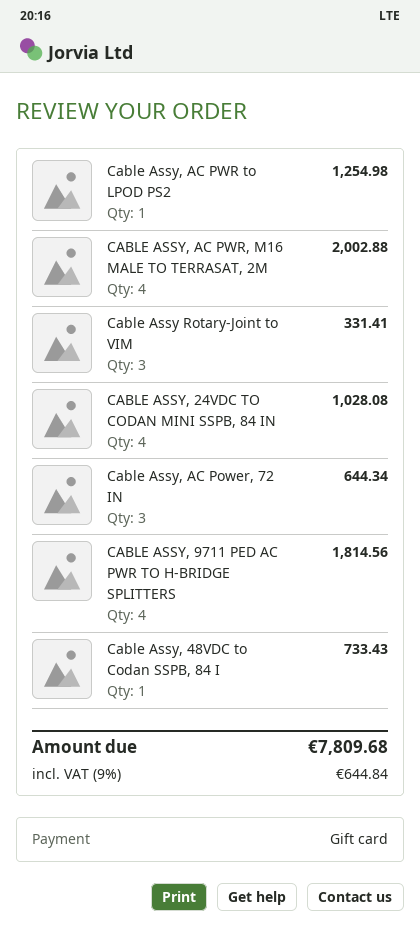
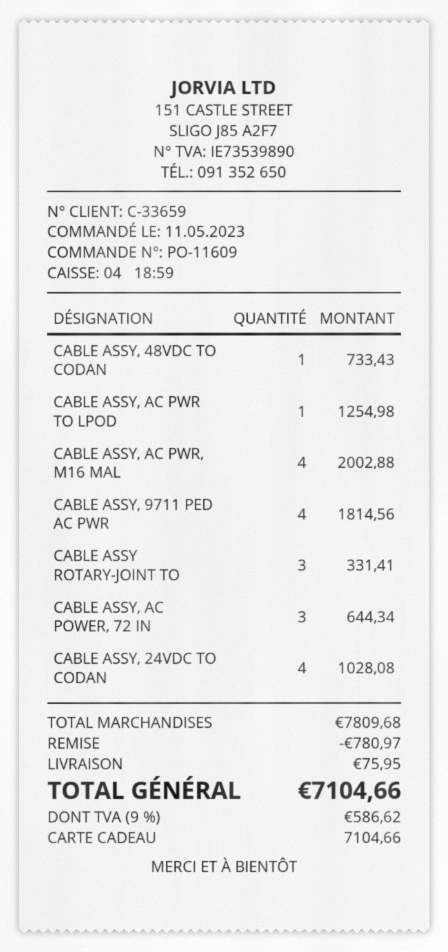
discount: none -> 780.97
shipping: none -> 75.95
tax: 9% = 644.84 -> 9% = 586.62
total: 7809.68 -> 7104.66

